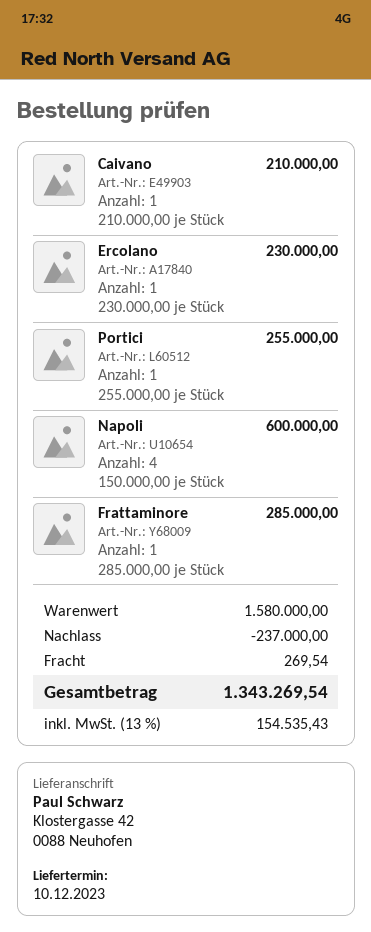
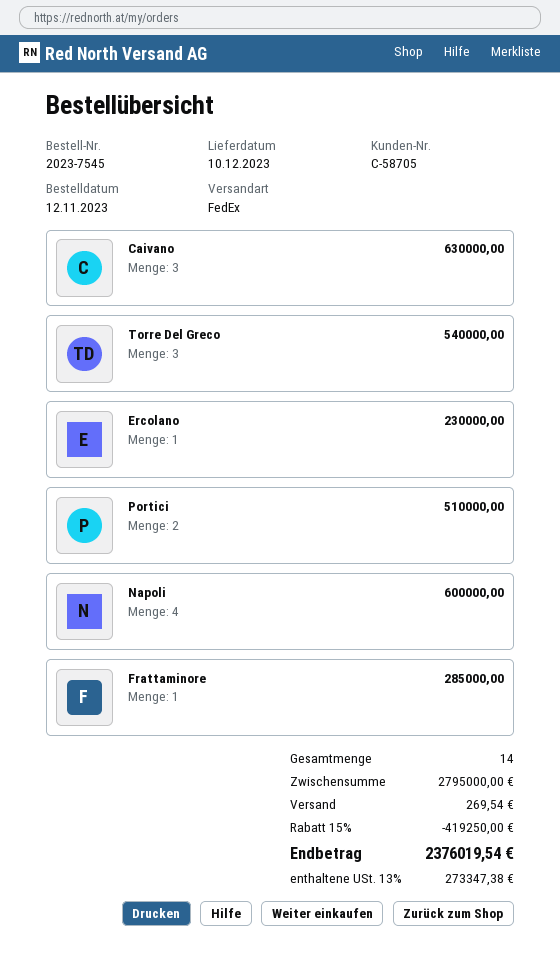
Caivano: 1 for 210000.00 -> 3 for 630000.00
Portici: 1 for 255000.00 -> 2 for 510000.00
Torre Del Greco: none -> 3 for 540000.00
subtotal: 1580000.00 -> 2795000.00
discount: 237000.00 -> 419250.00
tax: 13% = 154535.43 -> 13% = 273347.38
total: 1343269.54 -> 2376019.54

